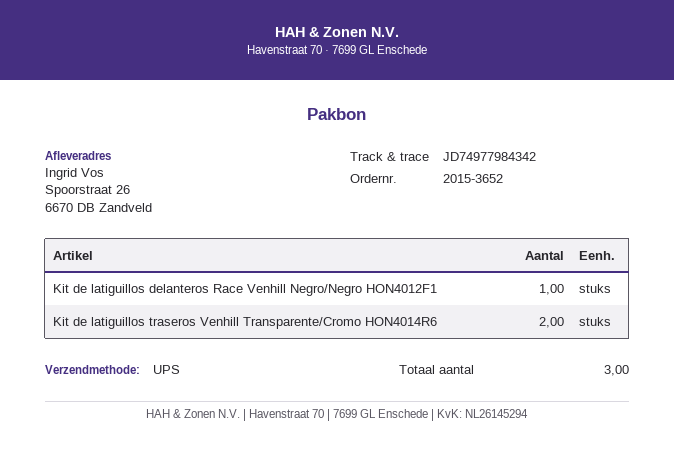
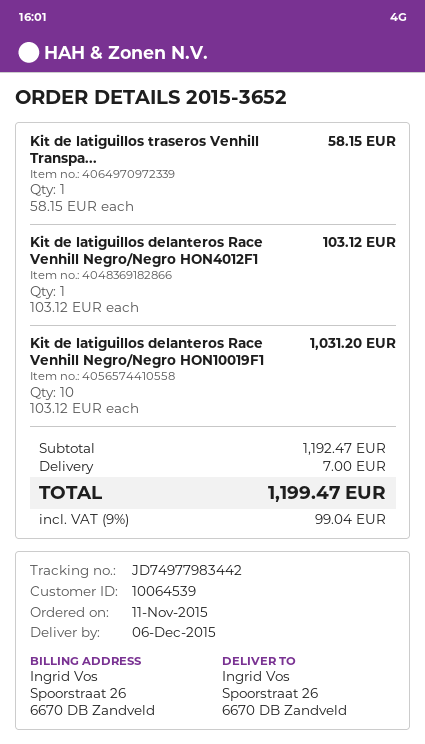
tracking number: JD74977984342 -> JD74977983442
Kit de latiguillos traseros Venhill Transparente/Cromo HON4014R6: 2 -> 1
Kit de latiguillos delanteros Race Venhill Negro/Negro HON10019F1: none -> 10

